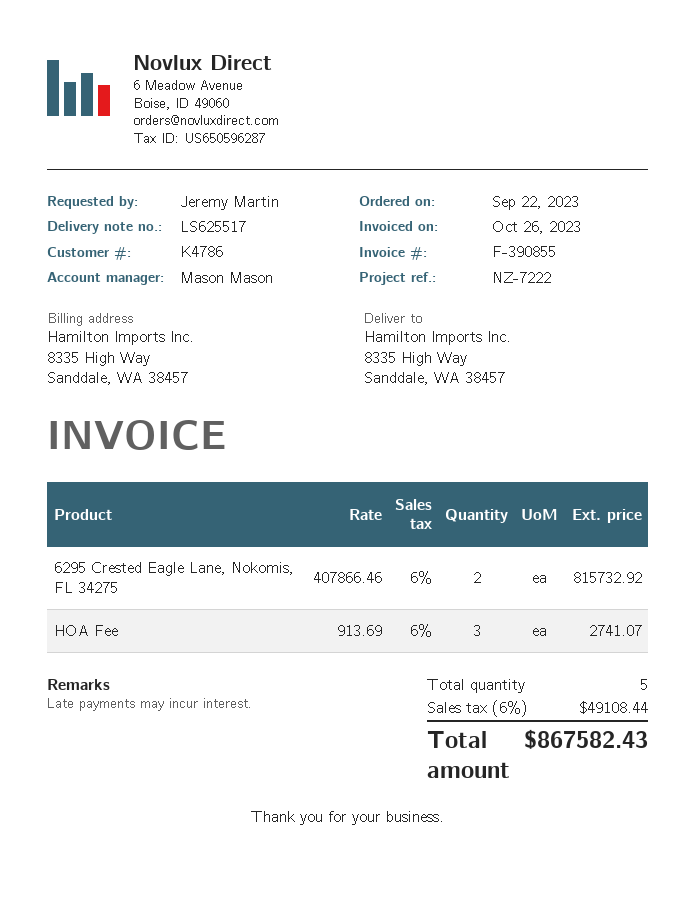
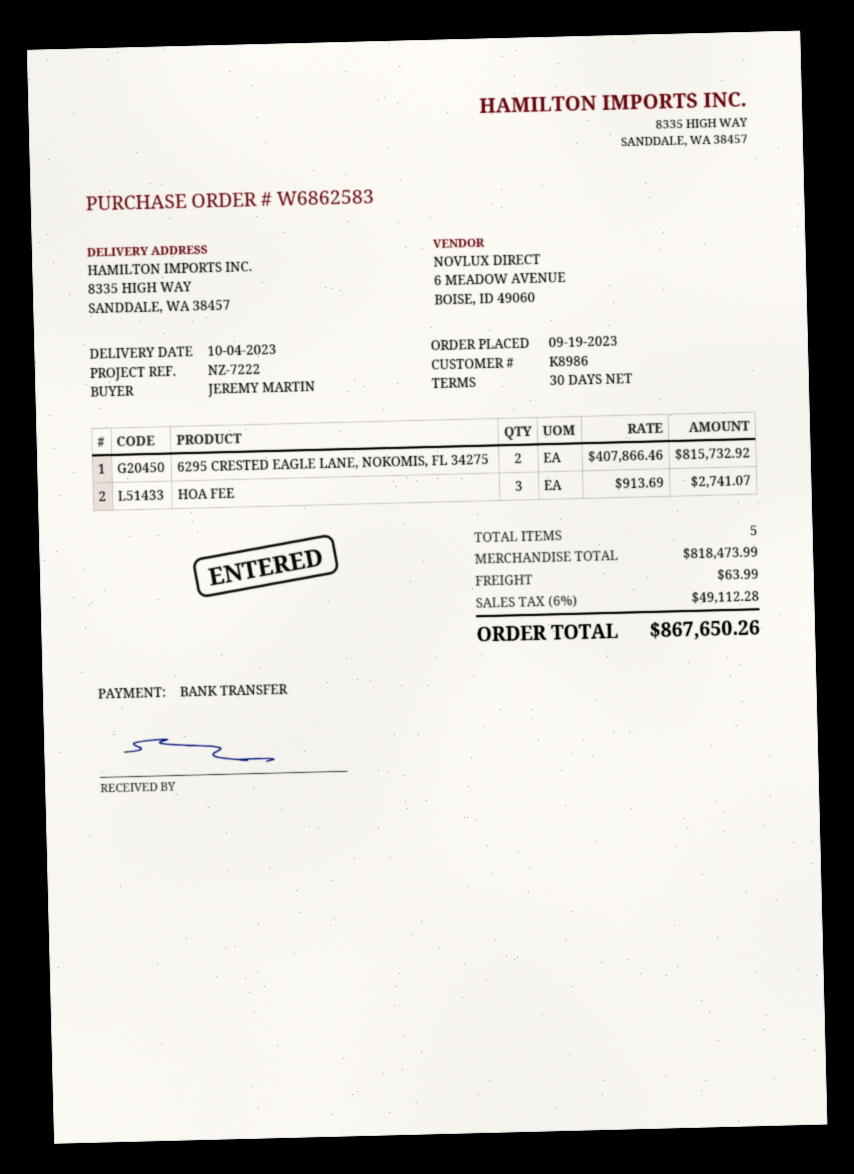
order date: 2023-09-22 -> 2023-09-19
customer number: K4786 -> K8986
shipping: none -> 63.99
tax: 6% = 49108.44 -> 6% = 49112.28
total: 867582.43 -> 867650.26

